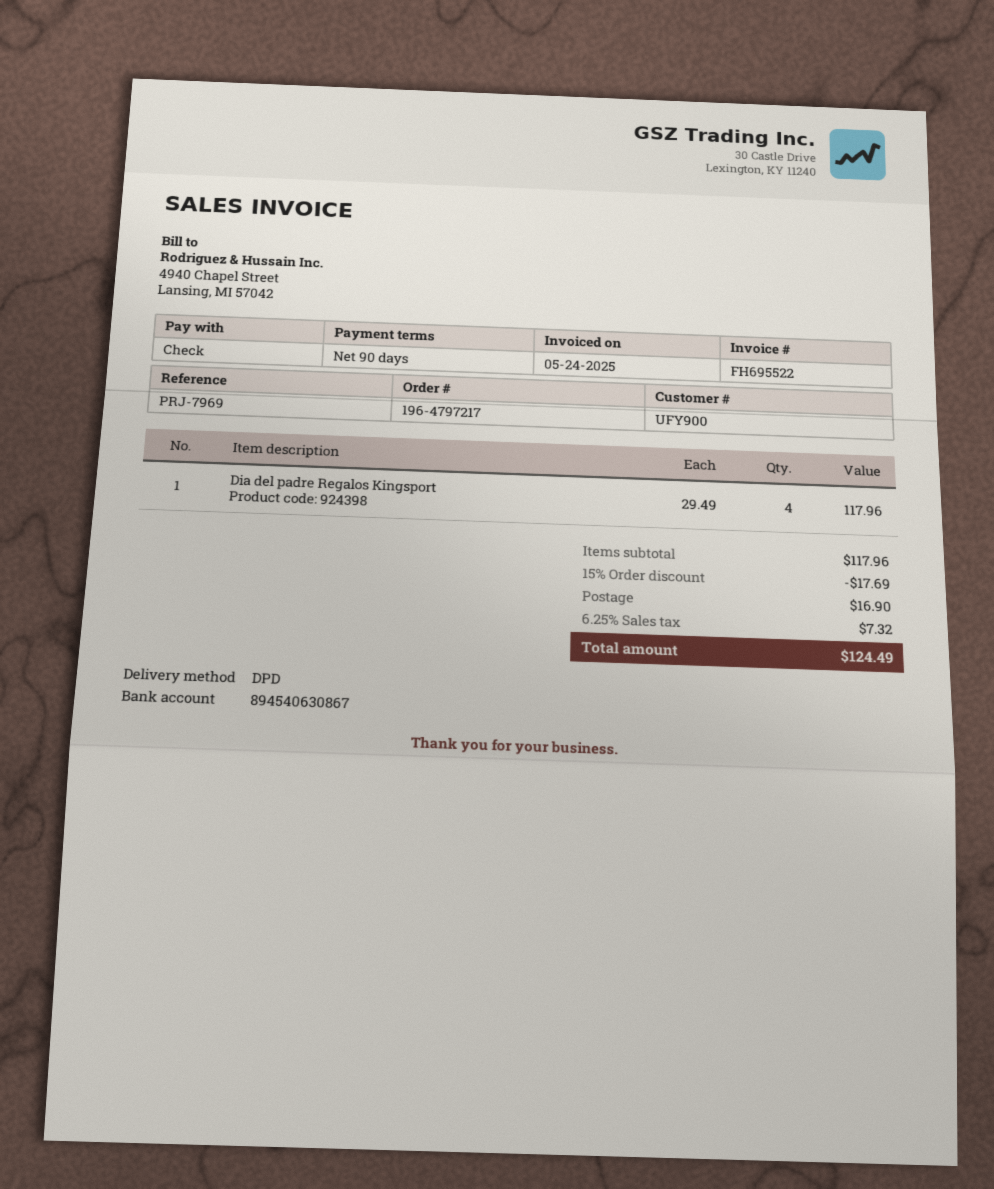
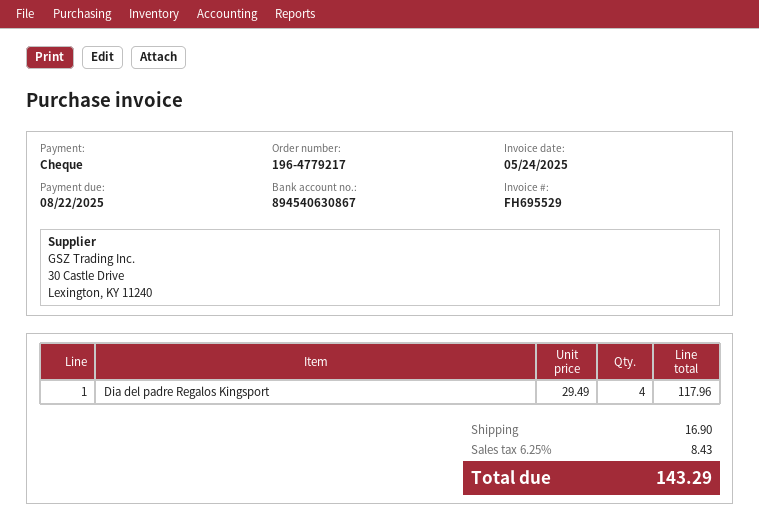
order number: 196-4797217 -> 196-4779217
invoice number: FH695522 -> FH695529
discount: 15% = 17.69 -> none
tax: 6.25% = 7.32 -> 6.25% = 8.43
total: 124.49 -> 143.29

